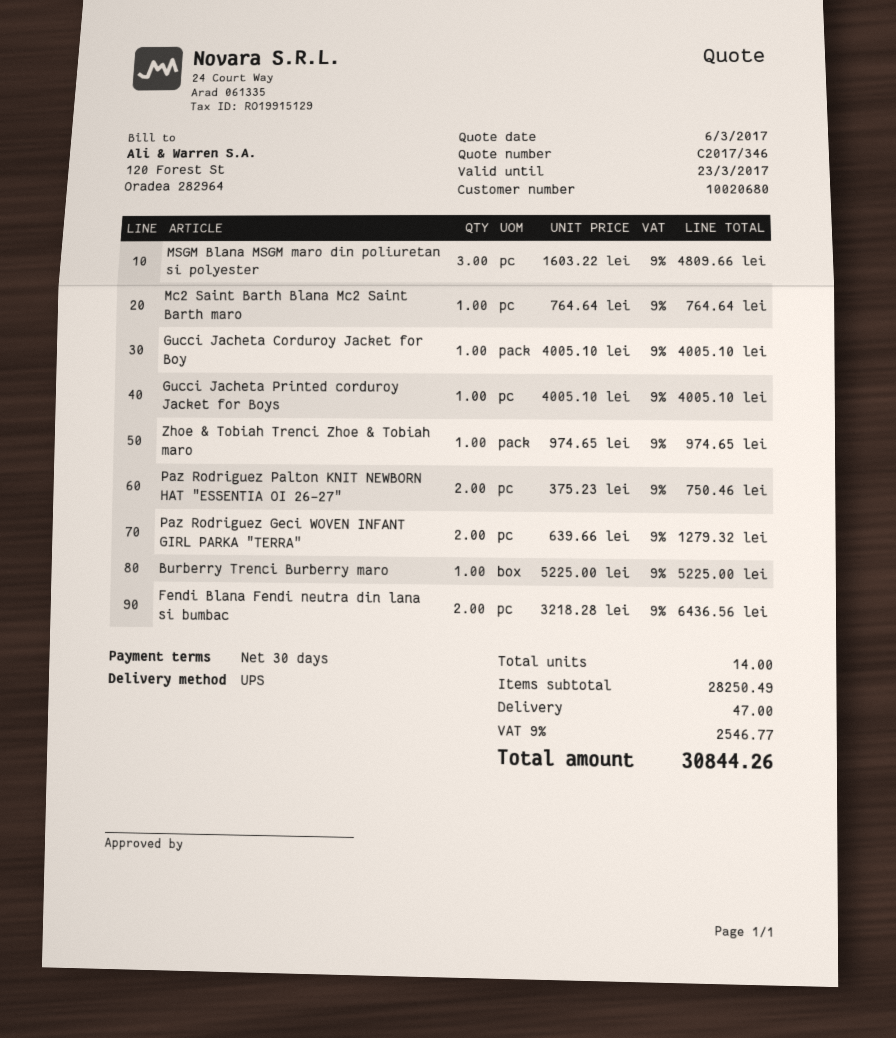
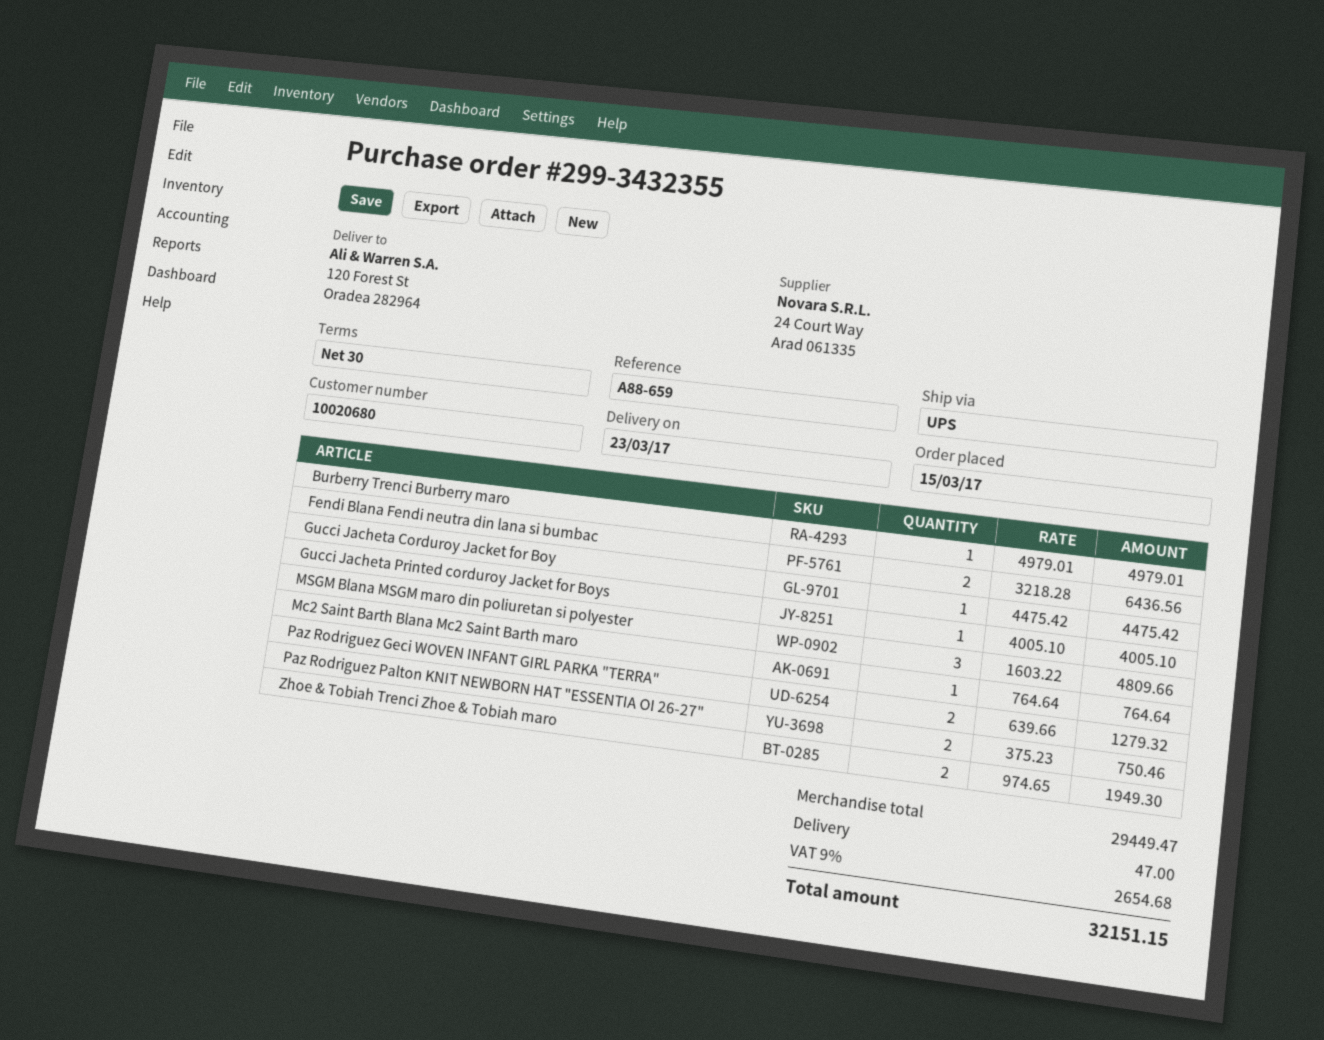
Gucci Jacheta Corduroy Jacket for Boy: 1 x 4005.10 = 4005.10 -> 1 x 4475.42 = 4475.42
Zhoe & Tobiah Trenci Zhoe & Tobiah maro: 1 x 974.65 = 974.65 -> 2 x 974.65 = 1949.30
Burberry Trenci Burberry maro: 1 x 5225.00 = 5225.00 -> 1 x 4979.01 = 4979.01
subtotal: 28250.49 -> 29449.47
tax: 9% = 2546.77 -> 9% = 2654.68
total: 30844.26 -> 32151.15

